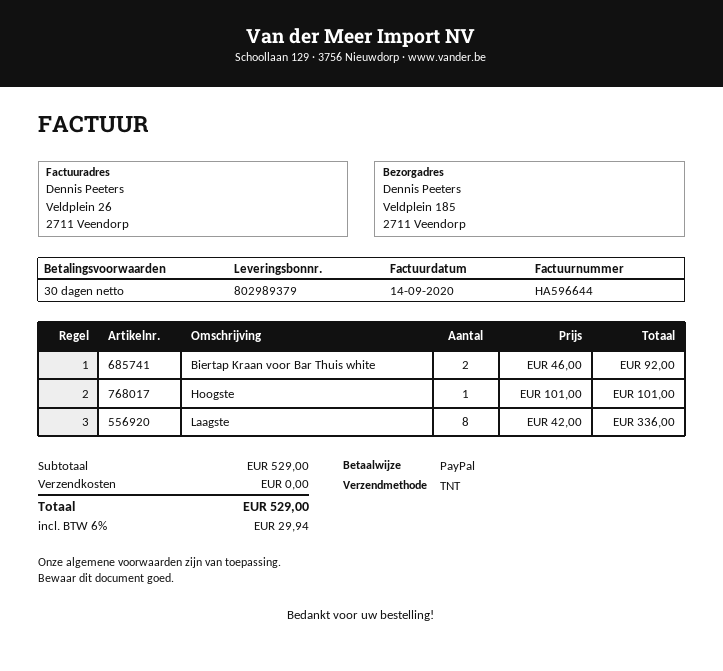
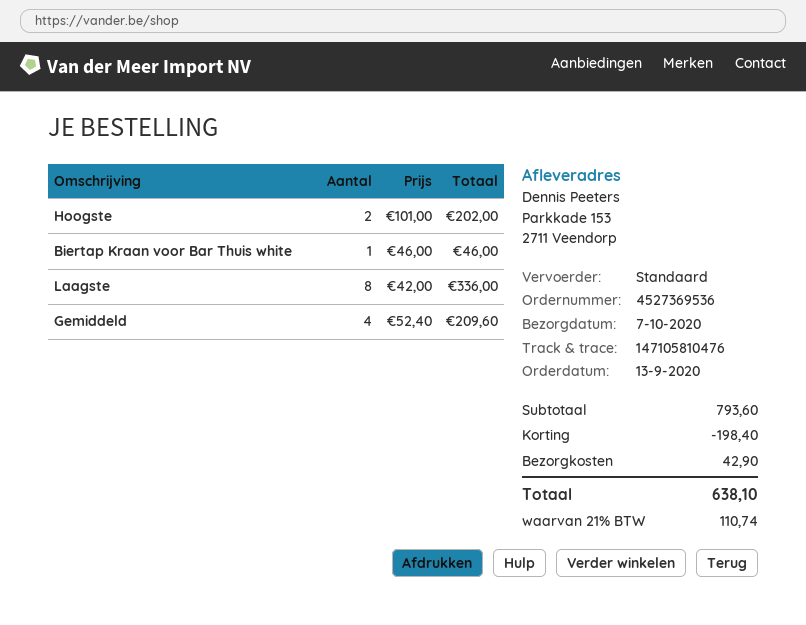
shipping method: TNT -> standard
ship to: Veldplein 185, 2711 Veendorp -> Parkkade 153, 2711 Veendorp
Biertap Kraan voor Bar Thuis white: 2 x 46.00 = 92.00 -> 1 x 46.00 = 46.00
Hoogste: 1 x 101.00 = 101.00 -> 2 x 101.00 = 202.00
Gemiddeld: none -> 4 x 52.40 = 209.60
subtotal: 529.00 -> 793.60
discount: none -> 198.40
shipping: 0.00 -> 42.90
tax: 6% = 29.94 -> 21% = 110.74
total: 529.00 -> 638.10

